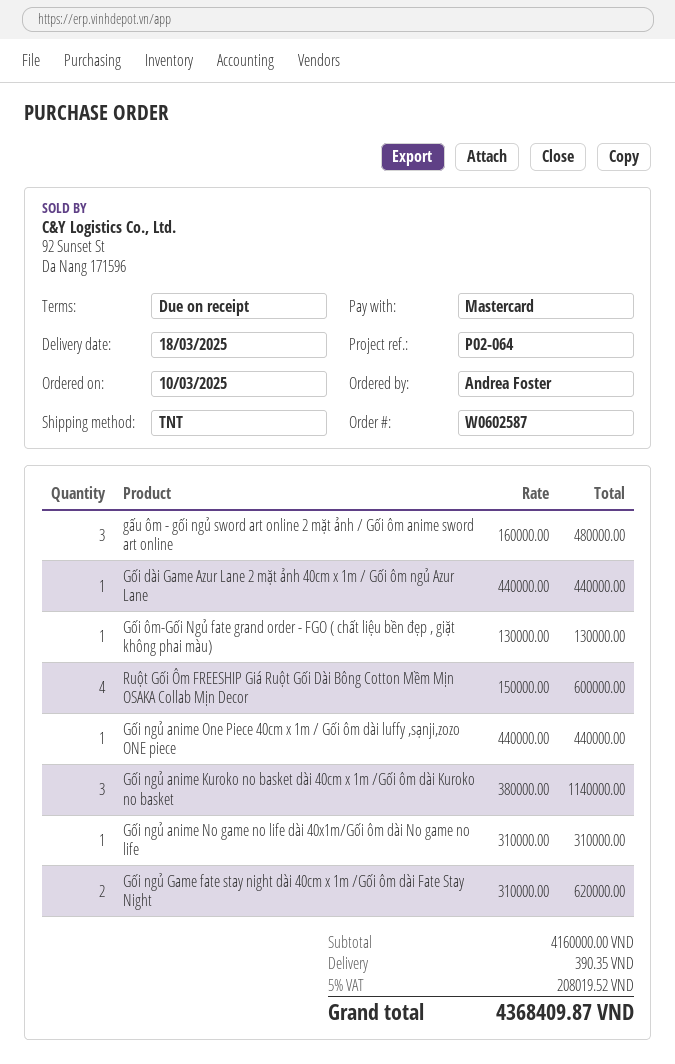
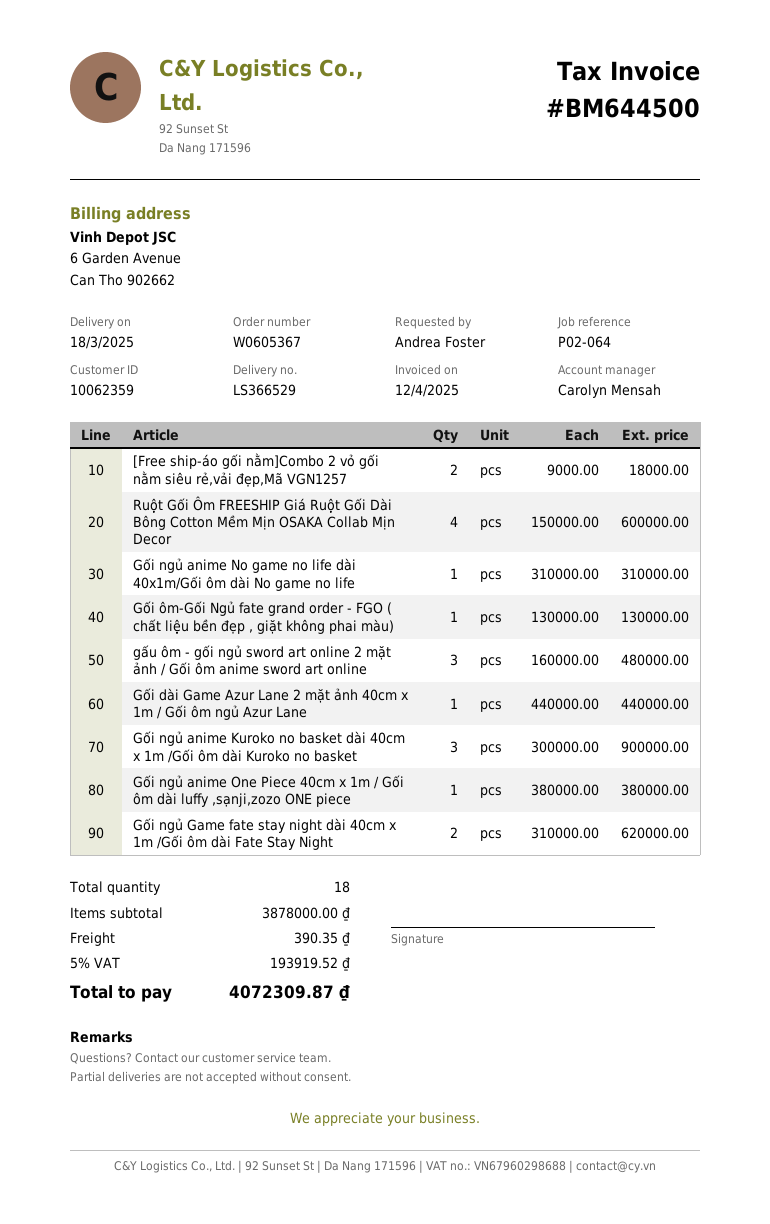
order number: W0602587 -> W0605367
Gối ngủ anime One Piece 40cm x 1m / Gối ôm dài luffy ,sạnji,zozo ONE piece: 1 x 440000.00 = 440000.00 -> 1 x 380000.00 = 380000.00
Gối ngủ anime Kuroko no basket dài 40cm x 1m /Gối ôm dài Kuroko no basket: 3 x 380000.00 = 1140000.00 -> 3 x 300000.00 = 900000.00
[Free ship-áo gối nằm]Combo 2 vỏ gối nằm siêu rẻ,vải đẹp,Mã VGN1257: none -> 2 x 9000.00 = 18000.00
subtotal: 4160000.00 -> 3878000.00
tax: 5% = 208019.52 -> 5% = 193919.52
total: 4368409.87 -> 4072309.87

